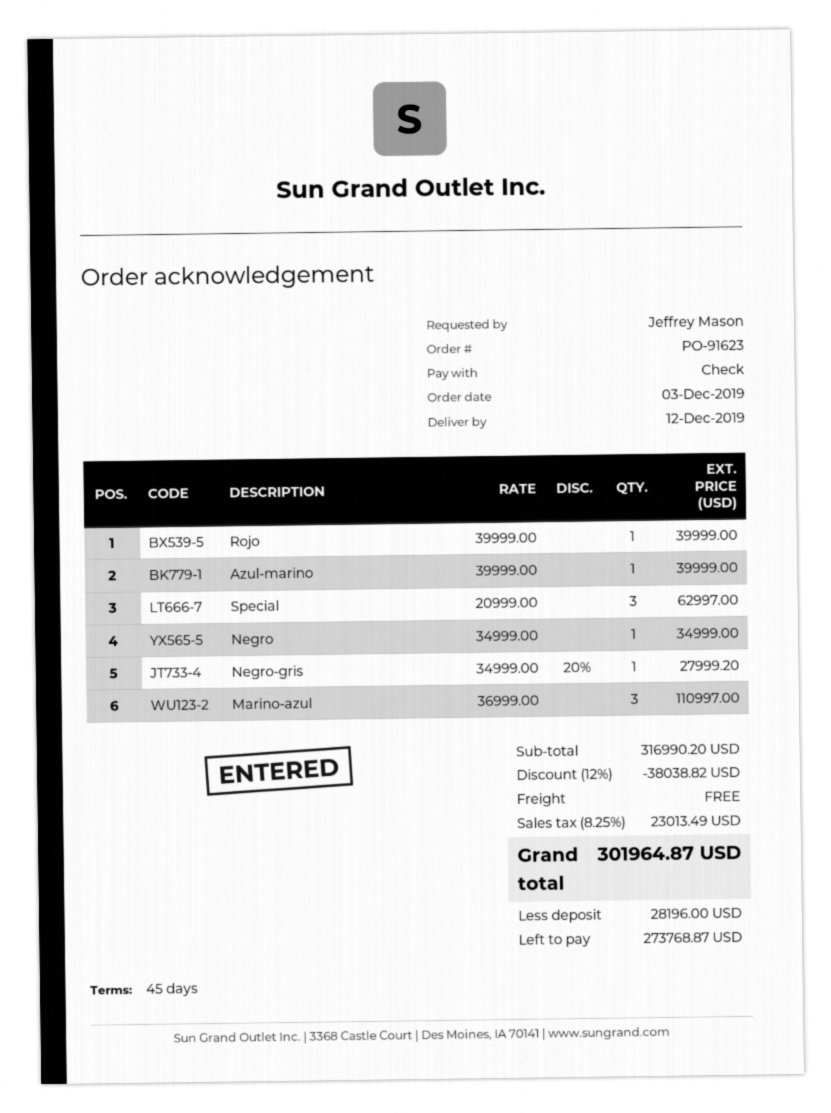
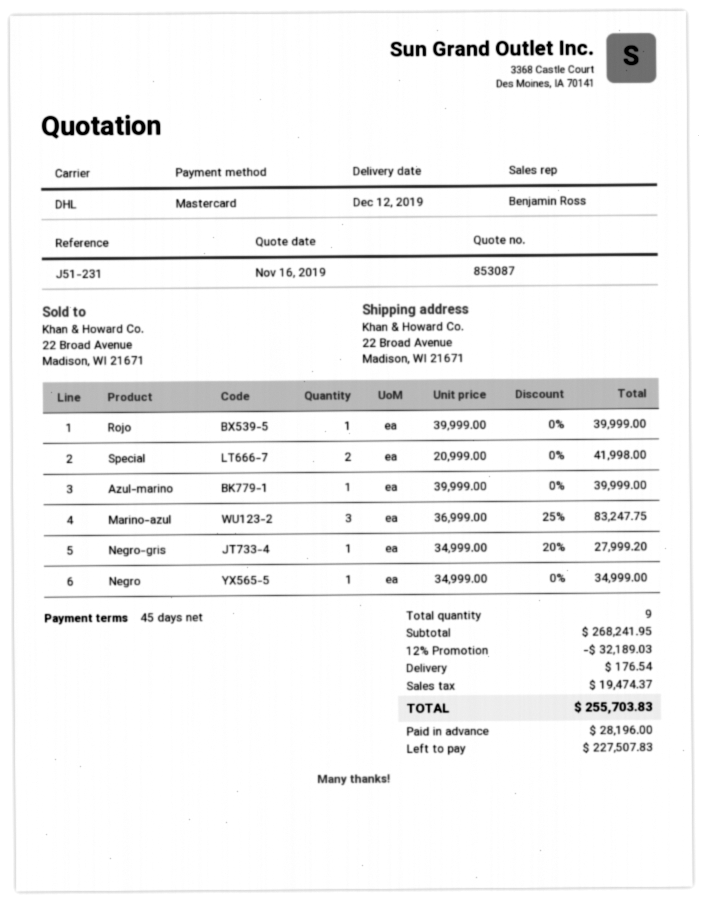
payment method: cheque -> Mastercard
Special: 3 x 20999.00 = 62997.00 -> 2 x 20999.00 = 41998.00
Marino-azul: 3 x 36999.00 = 110997.00 -> 3 x 36999.00 - 25% = 83247.75
subtotal: 316990.20 -> 268241.95
discount: 12% = 38038.82 -> 12% = 32189.03
shipping: 0.00 -> 176.54
tax: 23013.49 -> 19474.37
total: 301964.87 -> 255703.83
balance: 273768.87 -> 227507.83

